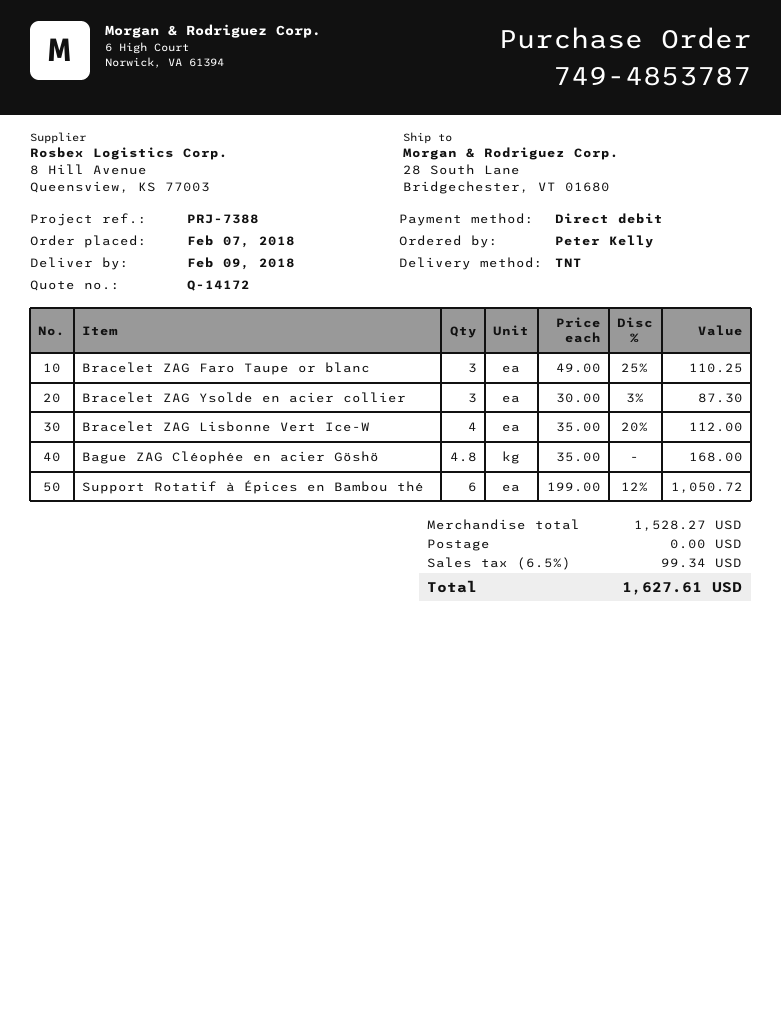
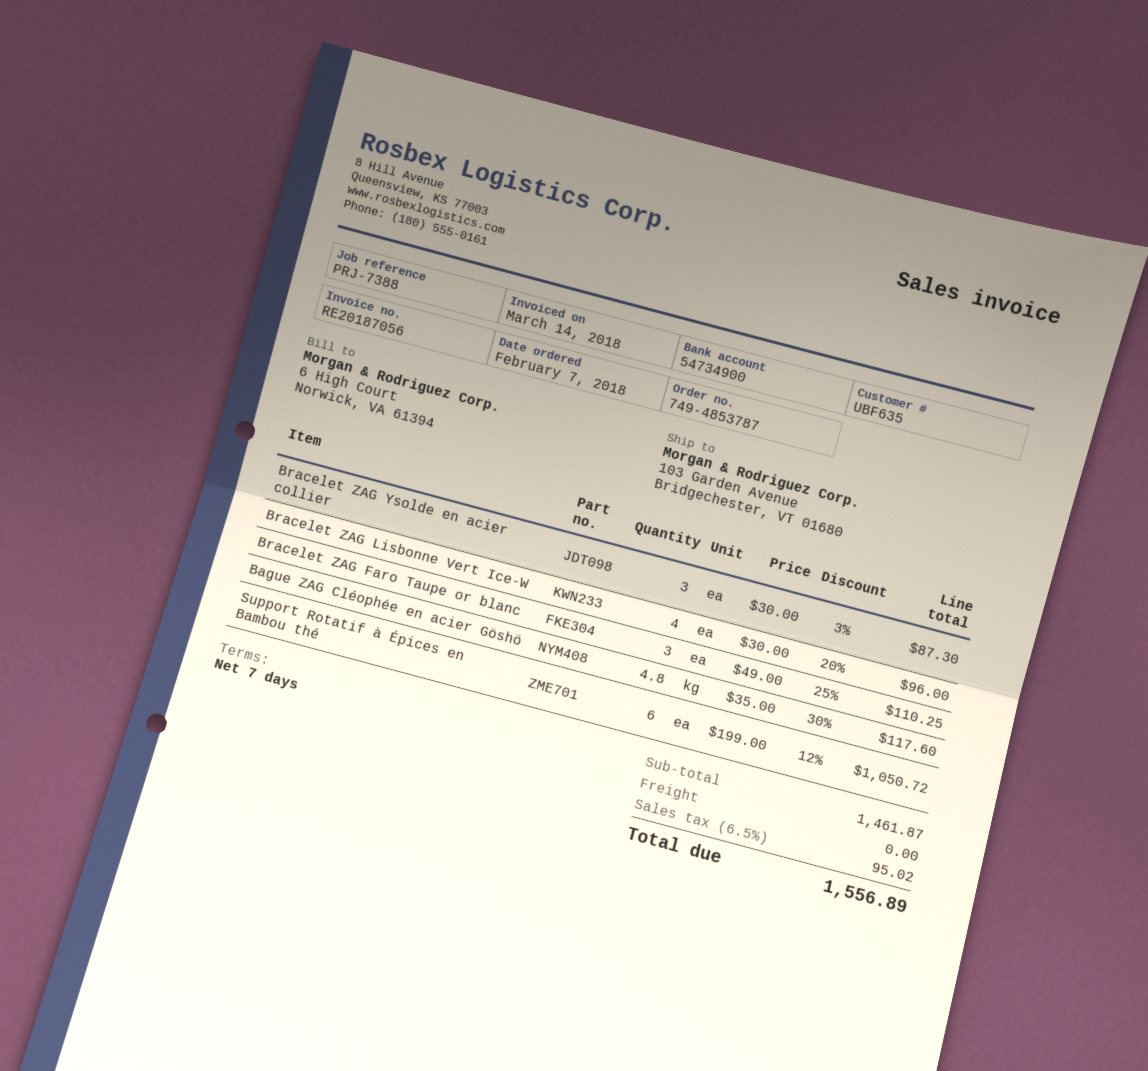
ship to: 28 South Lane, Bridgechester, VT 01680 -> 103 Garden Avenue, Bridgechester, VT 01680
Bracelet ZAG Lisbonne Vert Ice-W: 4 x 35.00 - 20% = 112.00 -> 4 x 30.00 - 20% = 96.00
Bague ZAG Cléophée en acier Göshö: 4.8 x 35.00 = 168.00 -> 4.8 x 35.00 - 30% = 117.60
subtotal: 1528.27 -> 1461.87
tax: 6.5% = 99.34 -> 6.5% = 95.02
total: 1627.61 -> 1556.89

